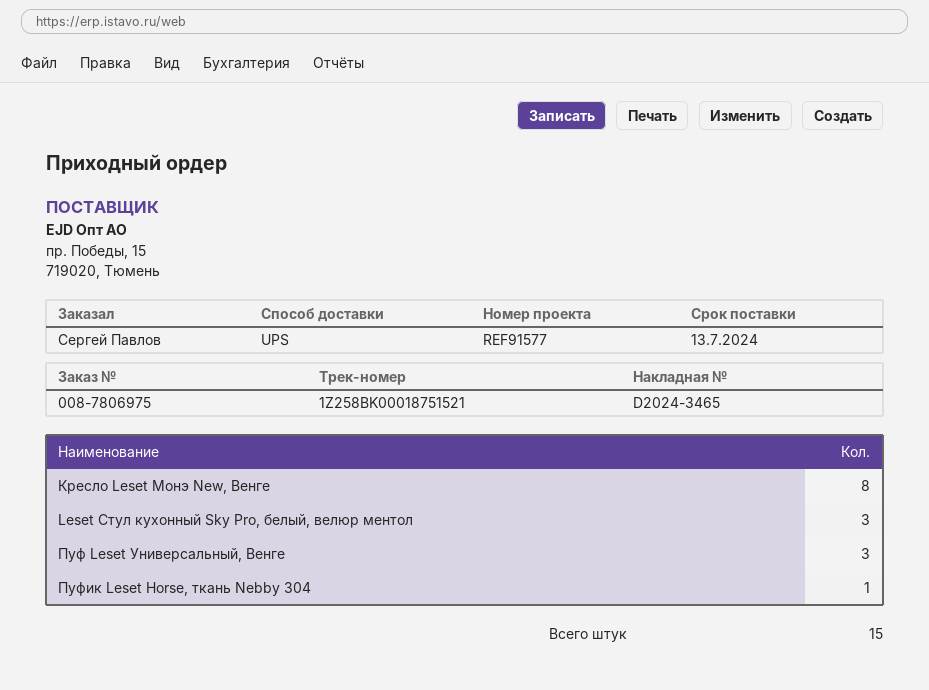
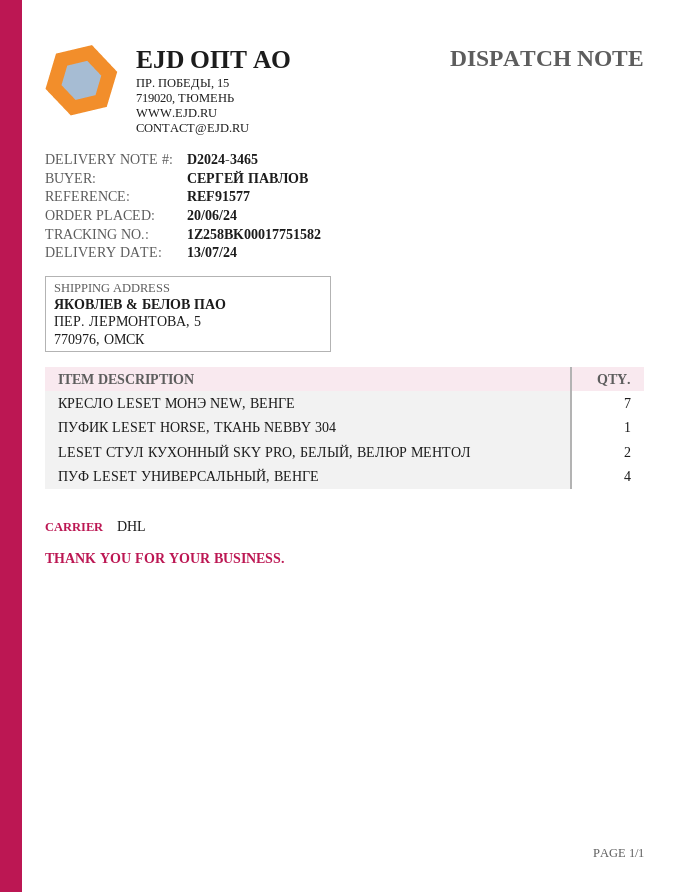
shipping method: UPS -> DHL
tracking number: 1Z258BK00018751521 -> 1Z258BK00017751582
Кресло Leset Монэ New, Венге: 8 -> 7
Leset Стул кухонный Sky Pro, белый, велюр ментол: 3 -> 2
Пуф Leset Универсальный, Венге: 3 -> 4

